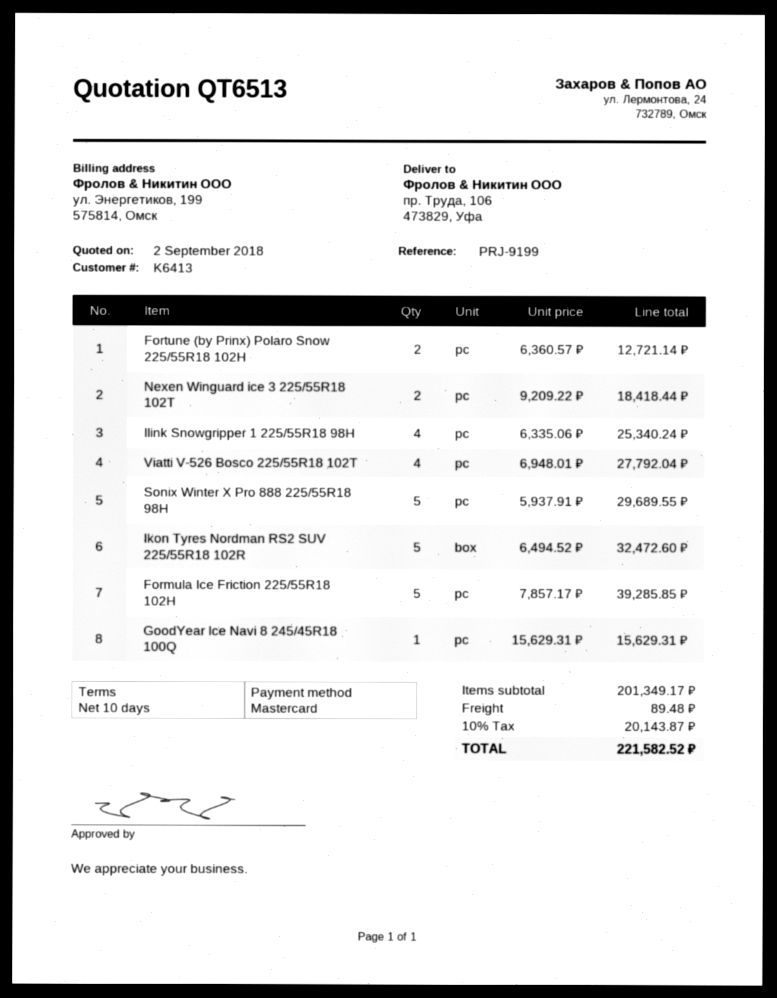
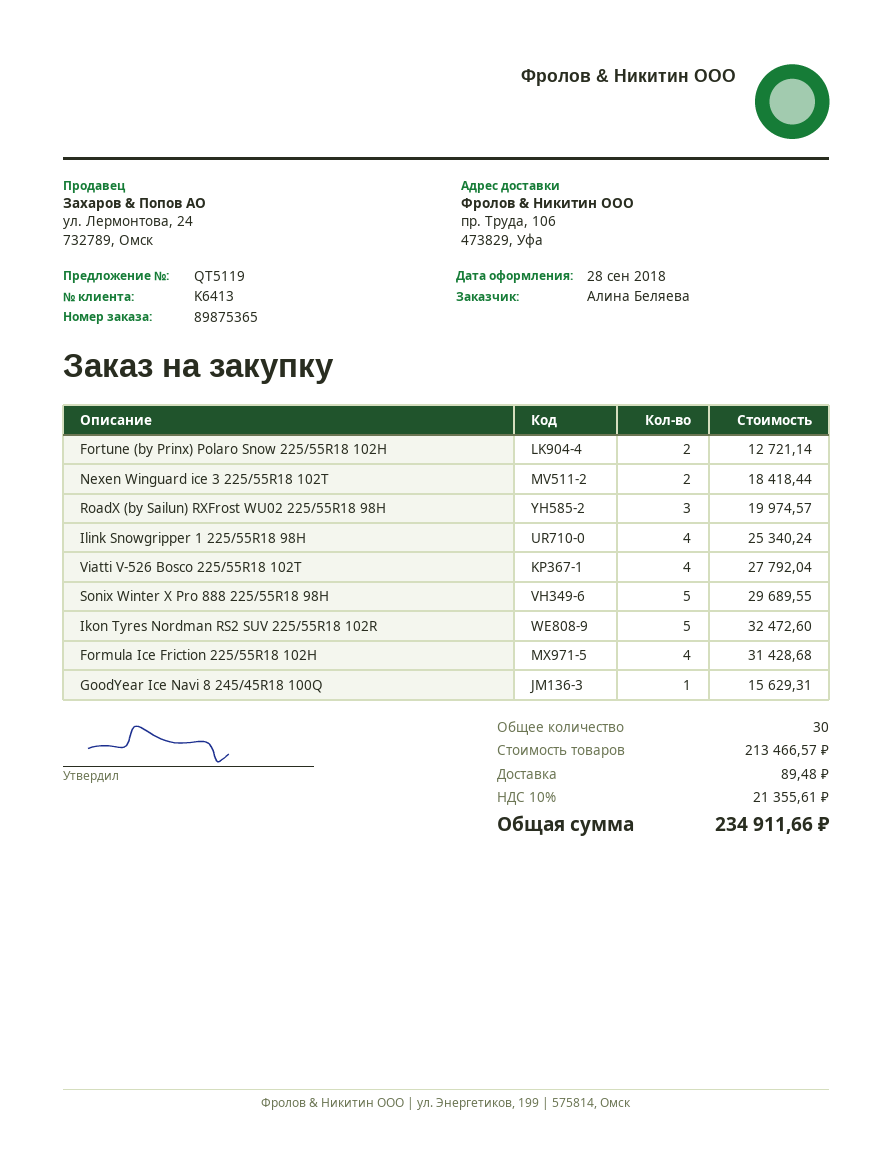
quote number: QT6513 -> QT5119
Formula Ice Friction 225/55R18 102H: 5 for 39285.85 -> 4 for 31428.68
RoadX (by Sailun) RXFrost WU02 225/55R18 98H: none -> 3 for 19974.57
subtotal: 201349.17 -> 213466.57
tax: 10% = 20143.87 -> 10% = 21355.61
total: 221582.52 -> 234911.66

